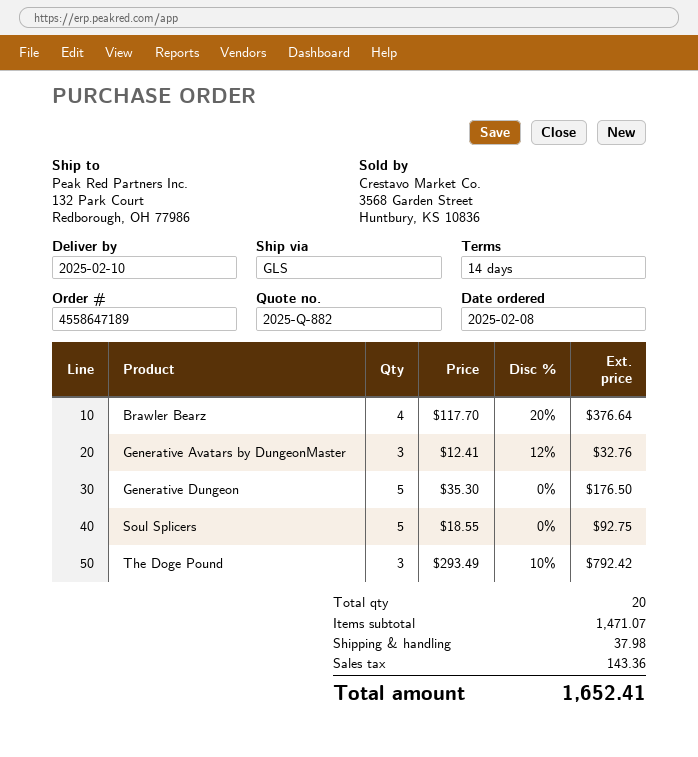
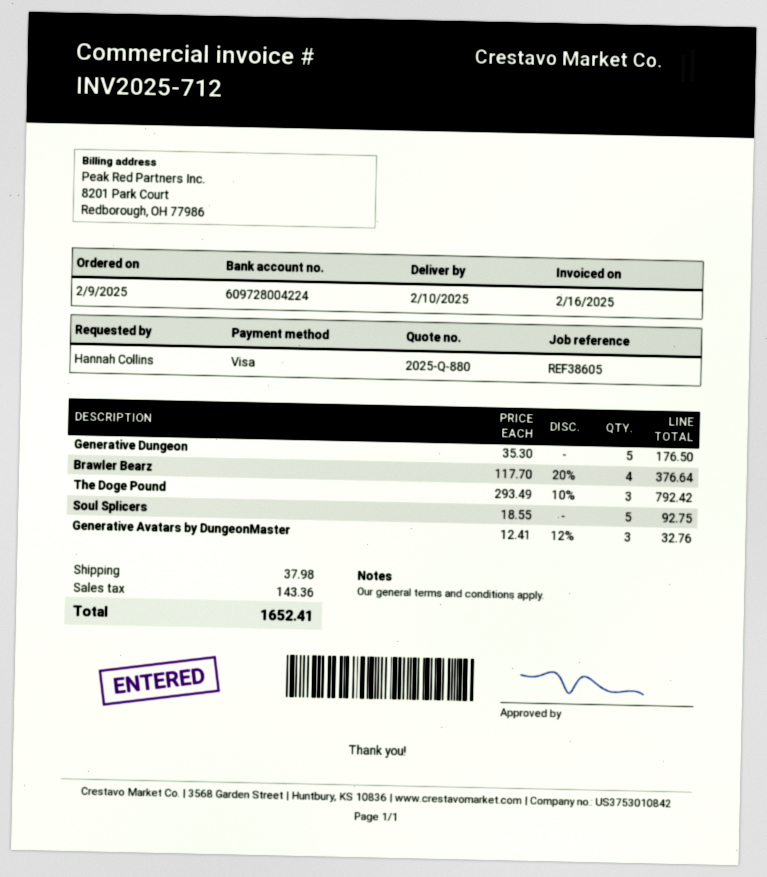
quote number: 2025-Q-882 -> 2025-Q-880
order date: 2025-02-08 -> 2025-02-09

